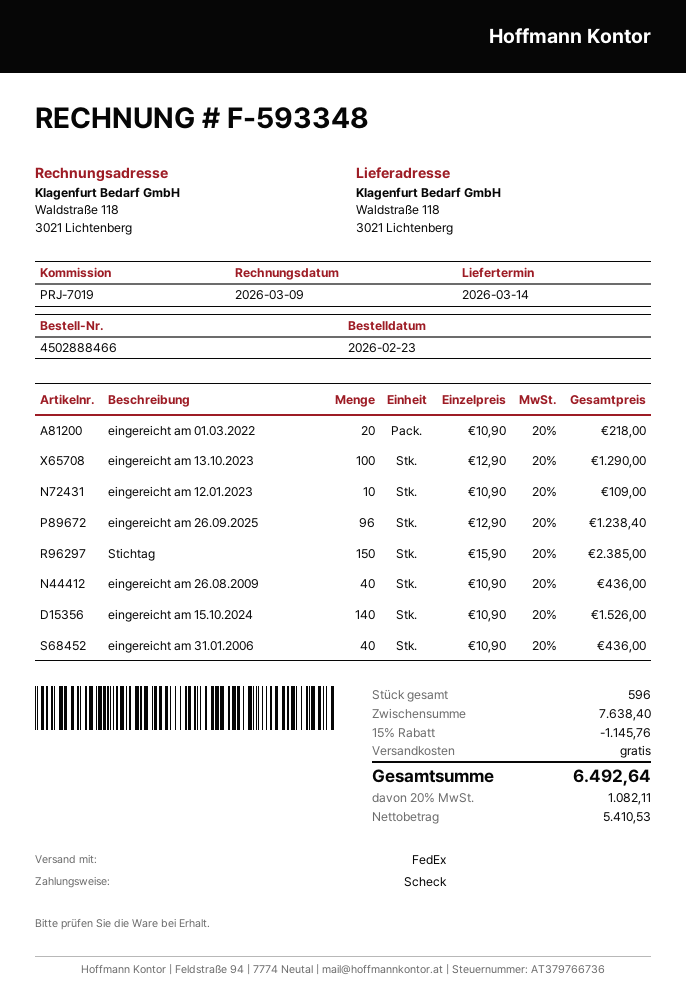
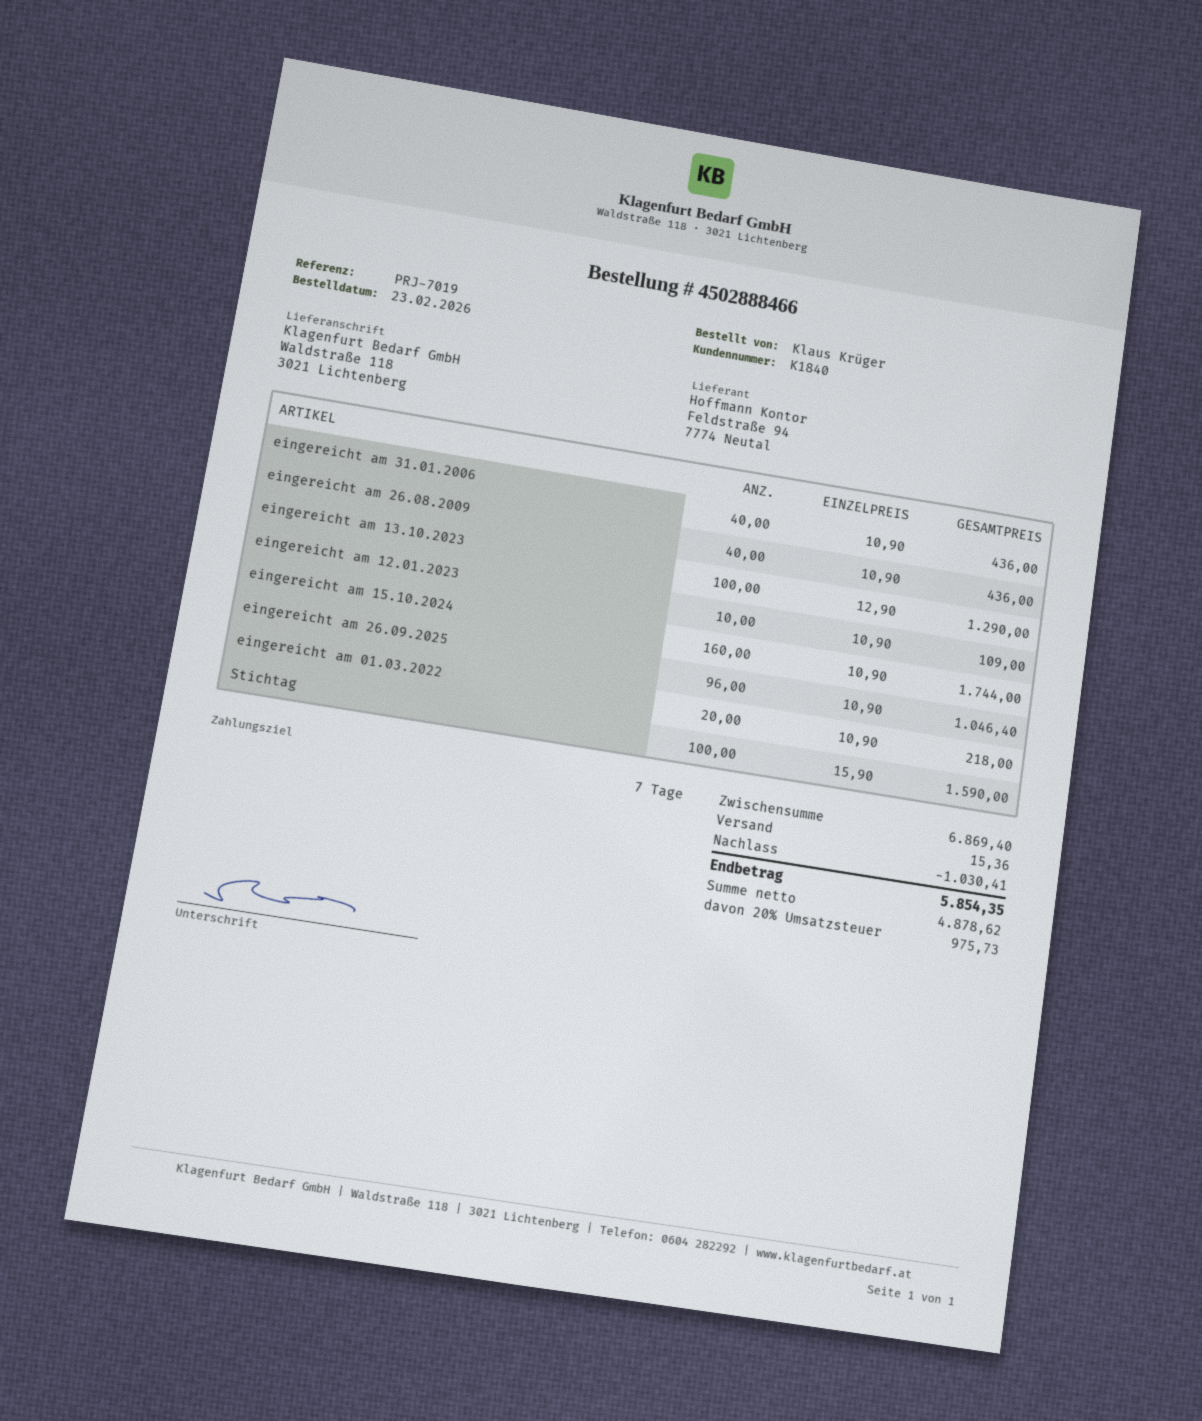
eingereicht am 26.09.2025: 96 x 12.90 = 1238.40 -> 96 x 10.90 = 1046.40
Stichtag: 150 x 15.90 = 2385.00 -> 100 x 15.90 = 1590.00
eingereicht am 15.10.2024: 140 x 10.90 = 1526.00 -> 160 x 10.90 = 1744.00
subtotal: 7638.40 -> 6869.40
discount: 1145.76 -> 1030.41
shipping: 0.00 -> 15.36
net: 5410.53 -> 4878.62
tax: 20% = 1082.11 -> 20% = 975.73
total: 6492.64 -> 5854.35

